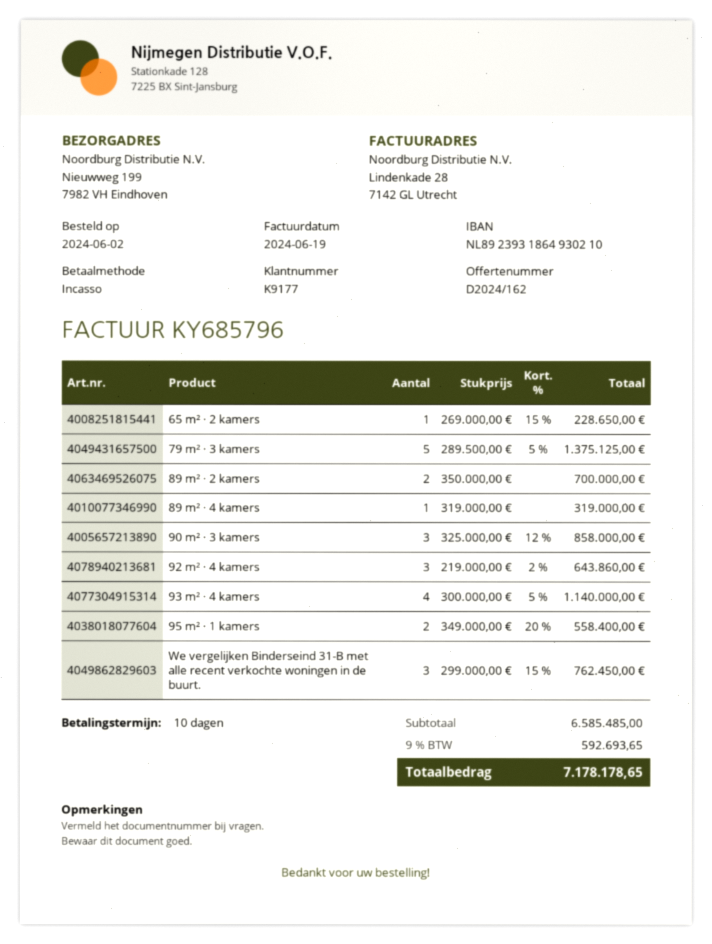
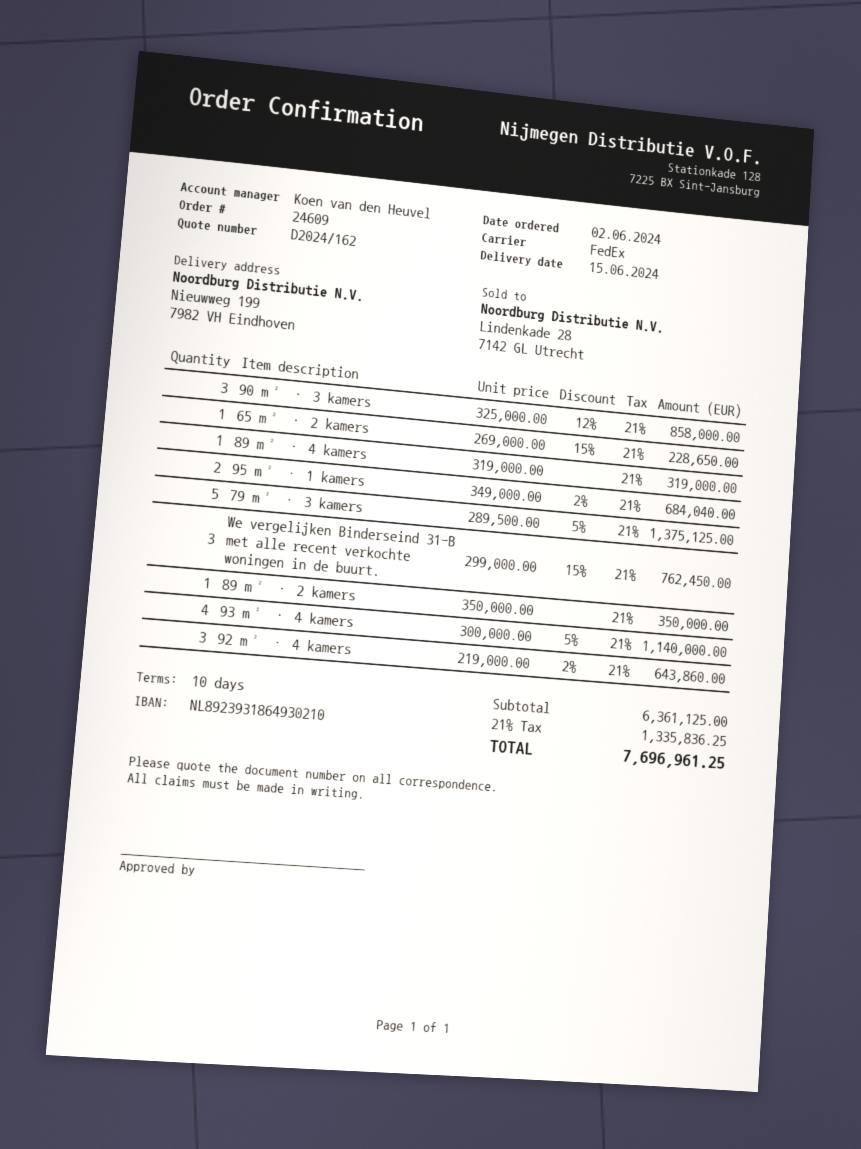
89 m² · 2 kamers: 2 x 350000.00 = 700000.00 -> 1 x 350000.00 = 350000.00
95 m² · 1 kamers: 2 x 349000.00 - 20% = 558400.00 -> 2 x 349000.00 - 2% = 684040.00
subtotal: 6585485.00 -> 6361125.00
tax: 9% = 592693.65 -> 21% = 1335836.25
total: 7178178.65 -> 7696961.25

